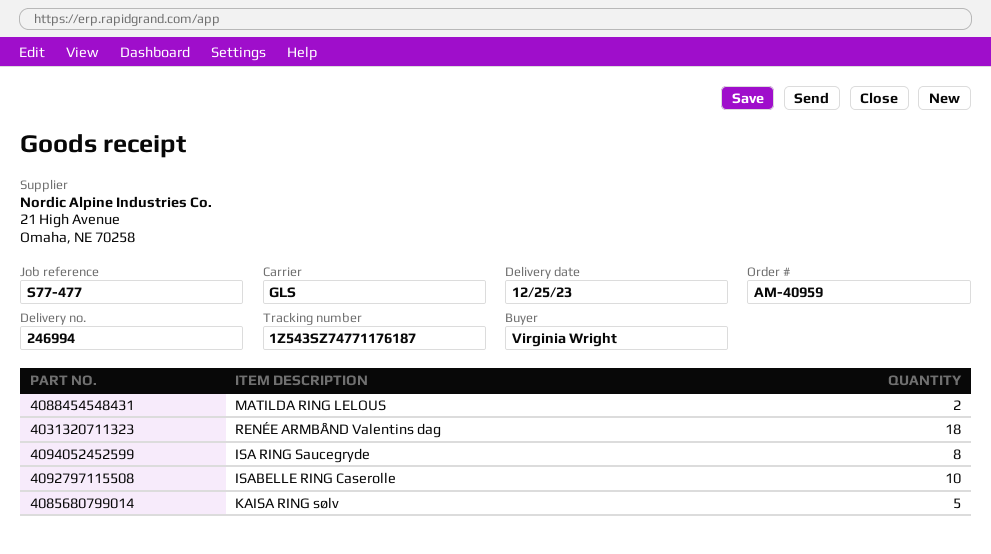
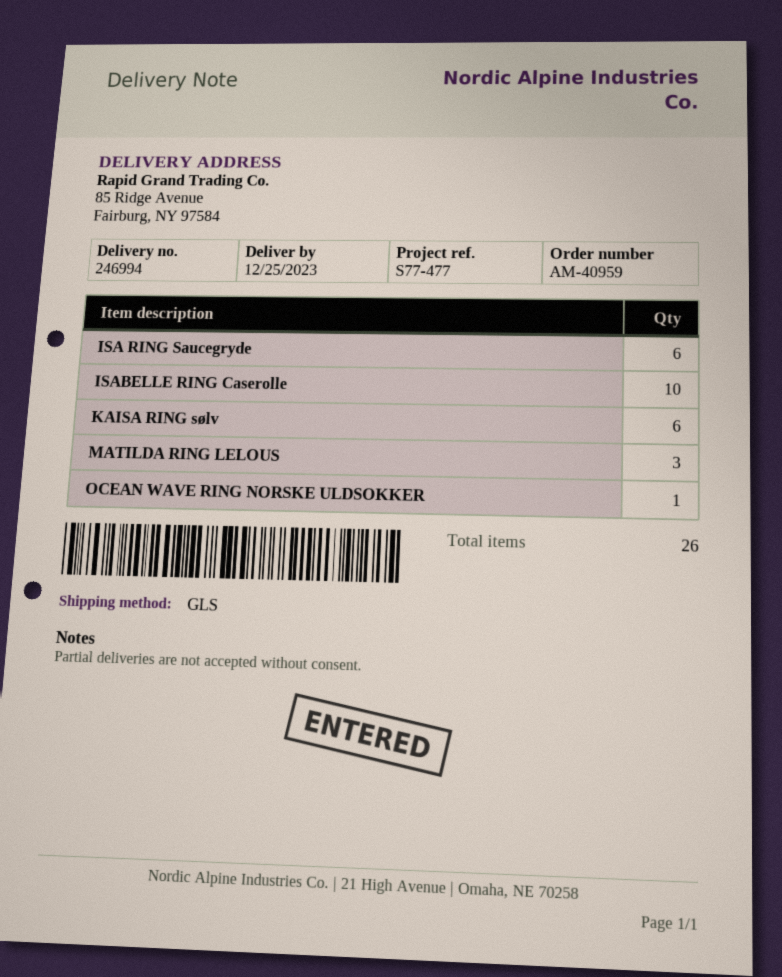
MATILDA RING LELOUS: 2 -> 3
RENÉE ARMBÅND Valentins dag: 18 -> none
ISA RING Saucegryde: 8 -> 6
KAISA RING sølv: 5 -> 6
OCEAN WAVE RING NORSKE ULDSOKKER: none -> 1

